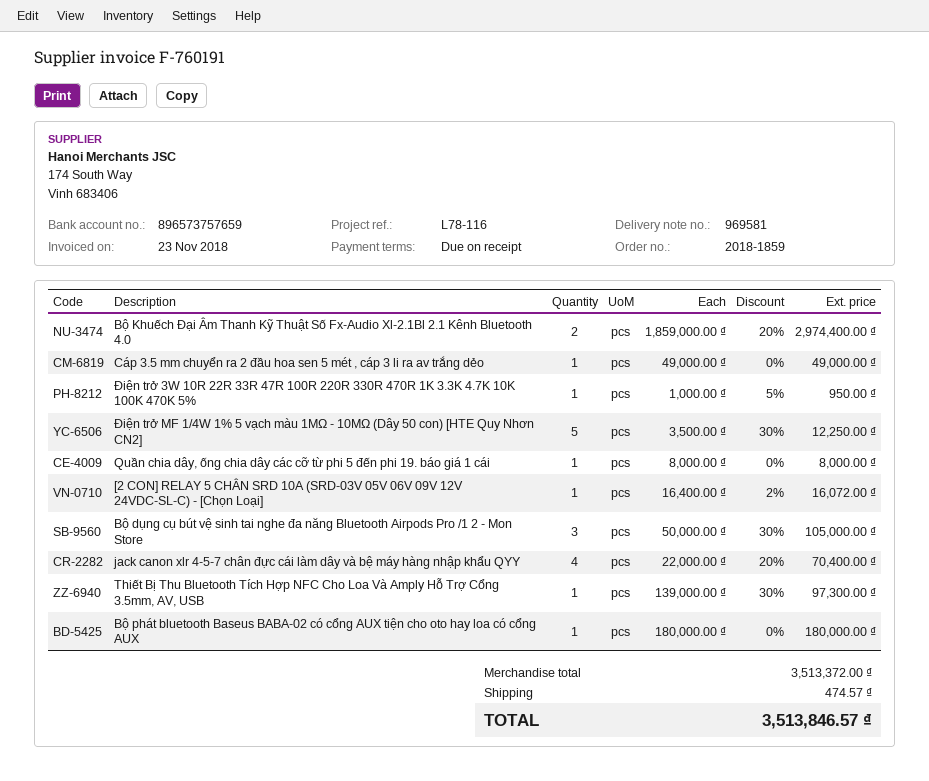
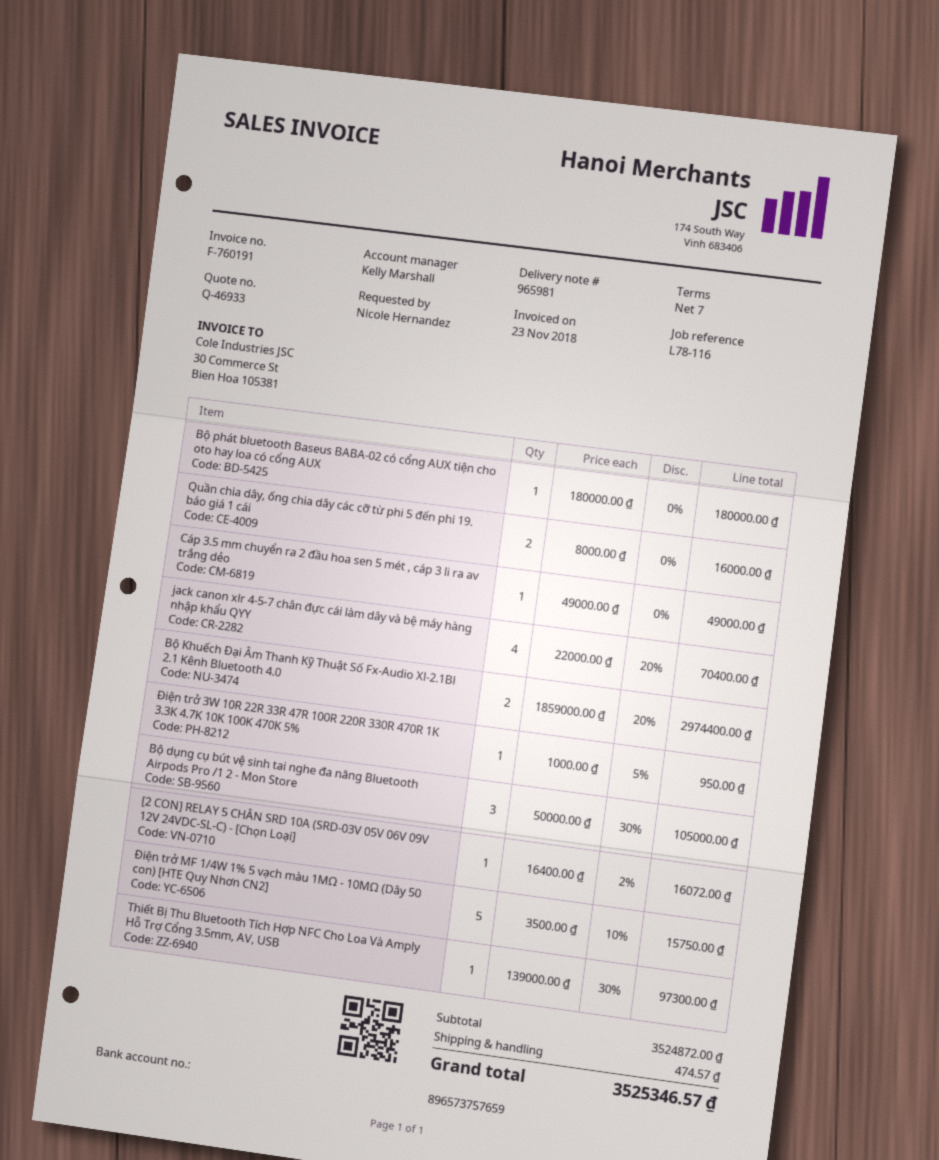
delivery note number: 969581 -> 965981
payment terms: on receipt -> 7 days
Điện trở MF 1/4W 1% 5 vạch màu 1MΩ - 10MΩ (Dây 50 con) [HTE Quy Nhơn CN2]: 5 x 3500.00 - 30% = 12250.00 -> 5 x 3500.00 - 10% = 15750.00
Quần chia dây, ống chia dây các cỡ từ phi 5 đến phi 19. báo giá 1 cái: 1 x 8000.00 = 8000.00 -> 2 x 8000.00 = 16000.00
subtotal: 3513372.00 -> 3524872.00
total: 3513846.57 -> 3525346.57

